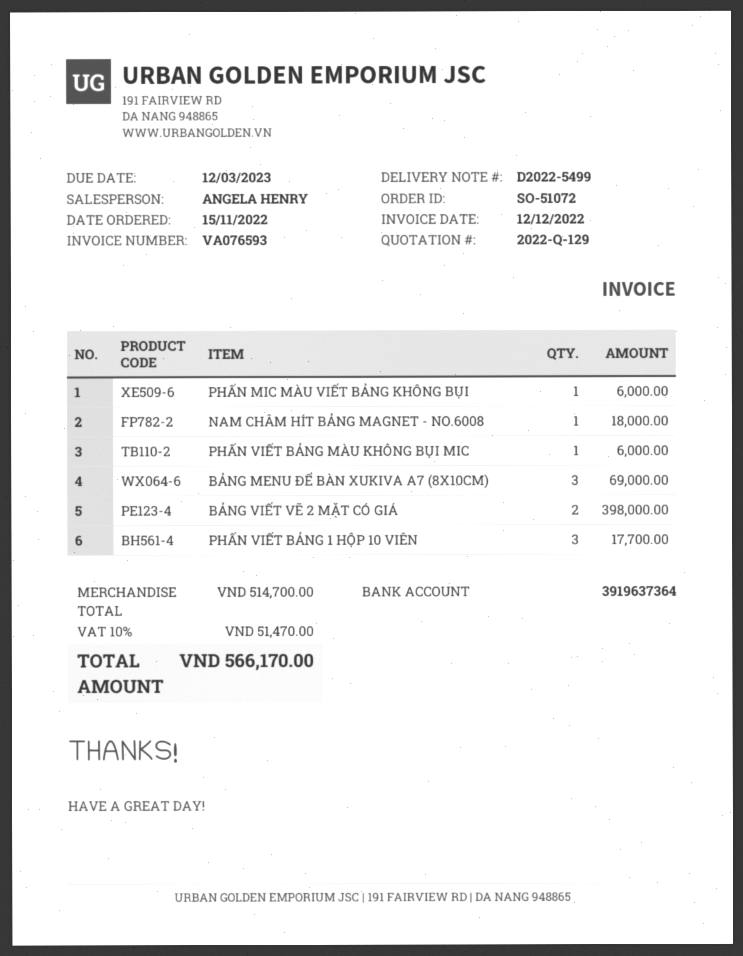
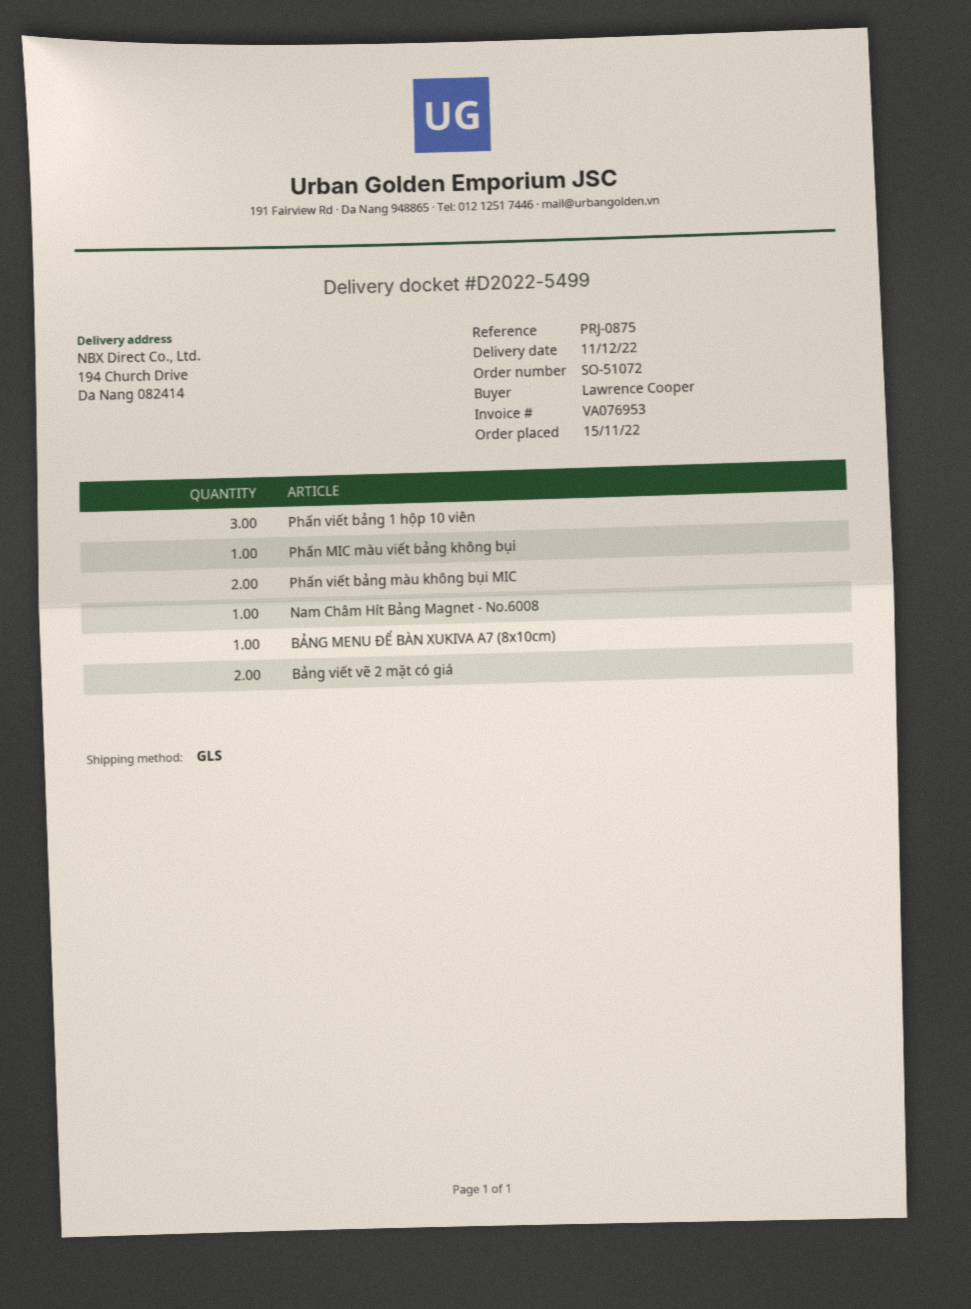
invoice number: VA076593 -> VA076953
PHẤN VIẾT BẢNG MÀU KHÔNG BỤI MIC: 1 -> 2
BẢNG MENU ĐỂ BÀN XUKIVA A7 (8X10CM): 3 -> 1

